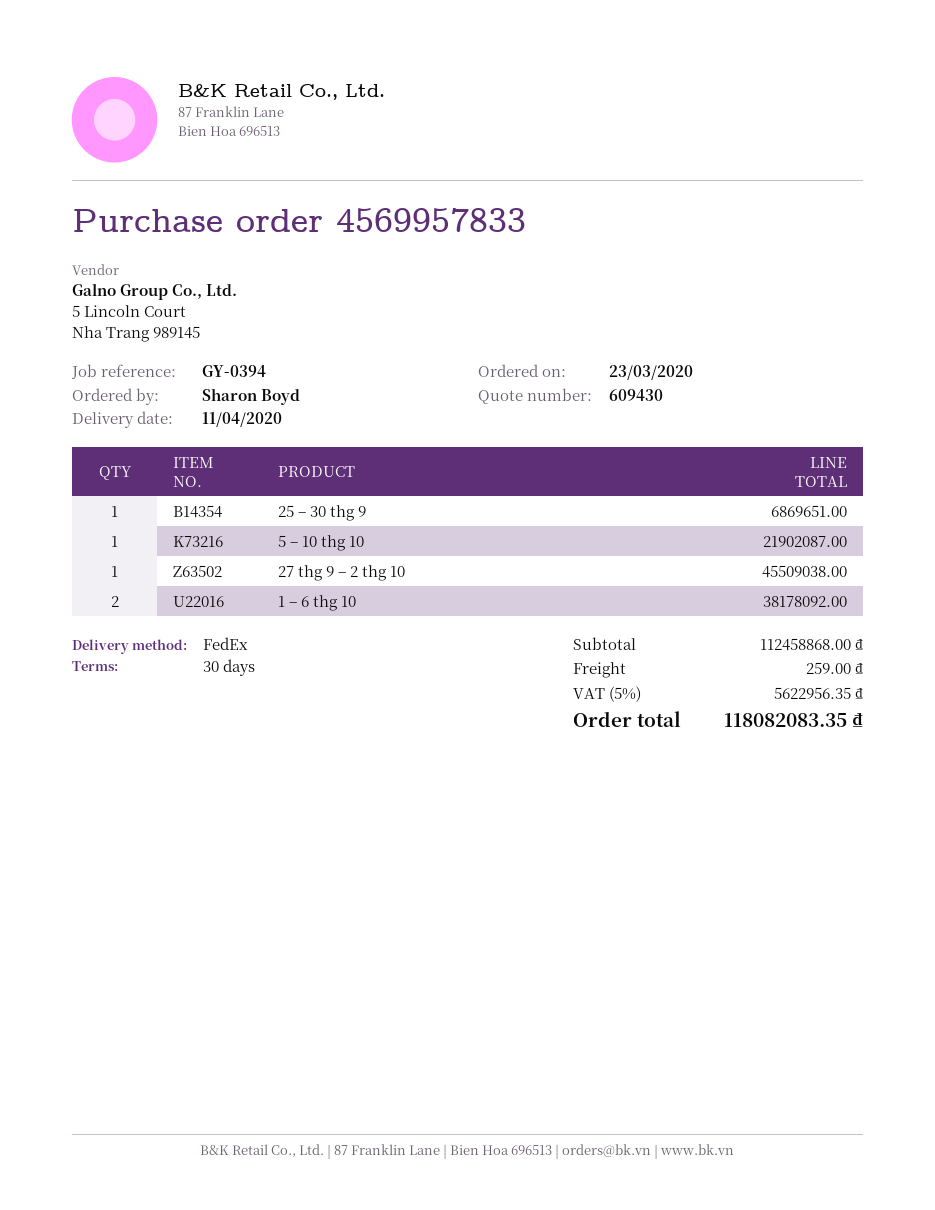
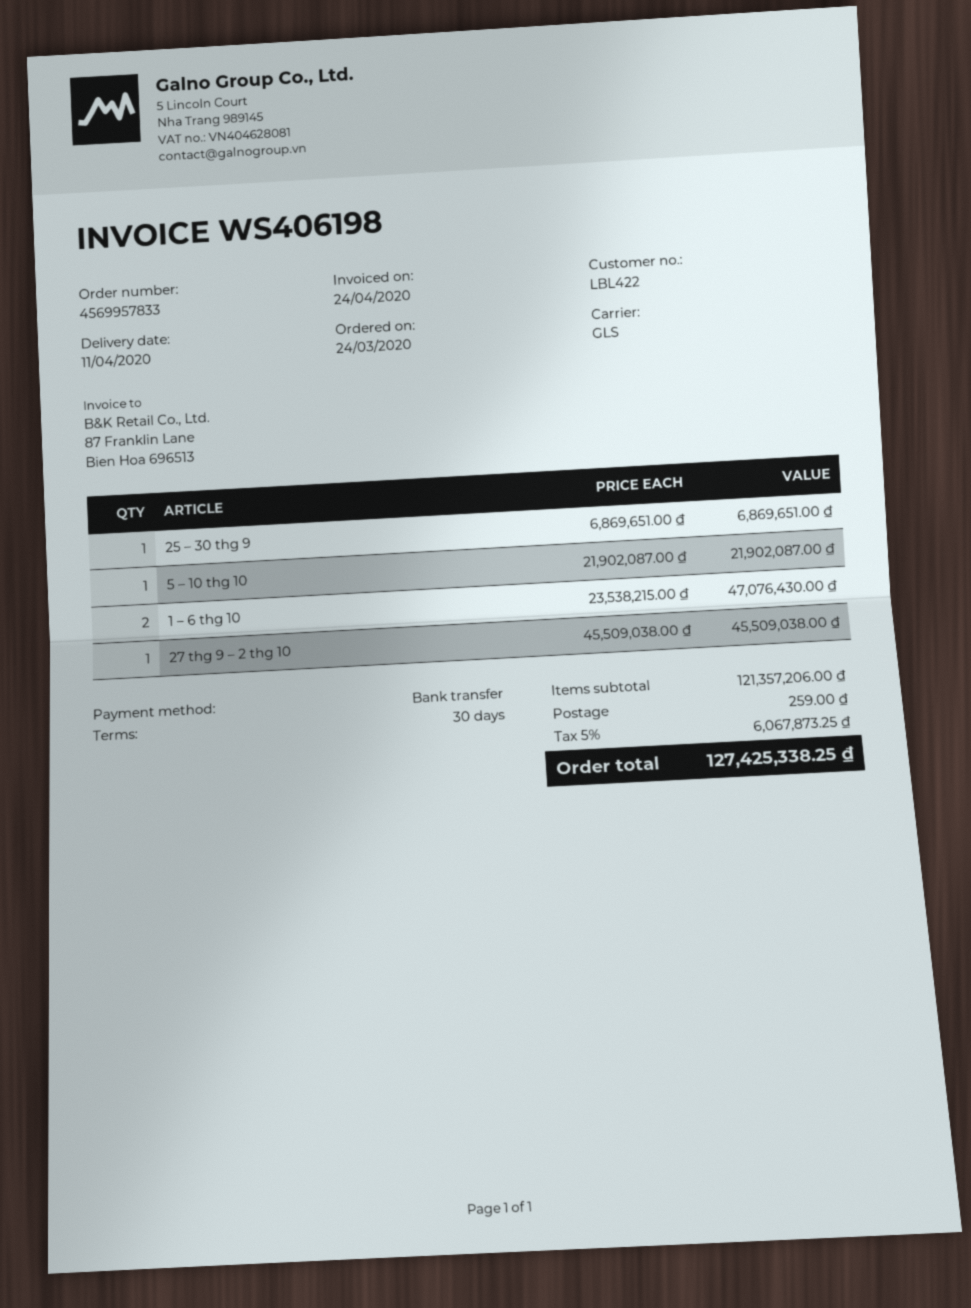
order date: 2020-03-23 -> 2020-03-24
shipping method: FedEx -> GLS
1 – 6 thg 10: 2 for 38178092.00 -> 2 for 47076430.00
subtotal: 112458868.00 -> 121357206.00
tax: 5% = 5622956.35 -> 5% = 6067873.25
total: 118082083.35 -> 127425338.25

